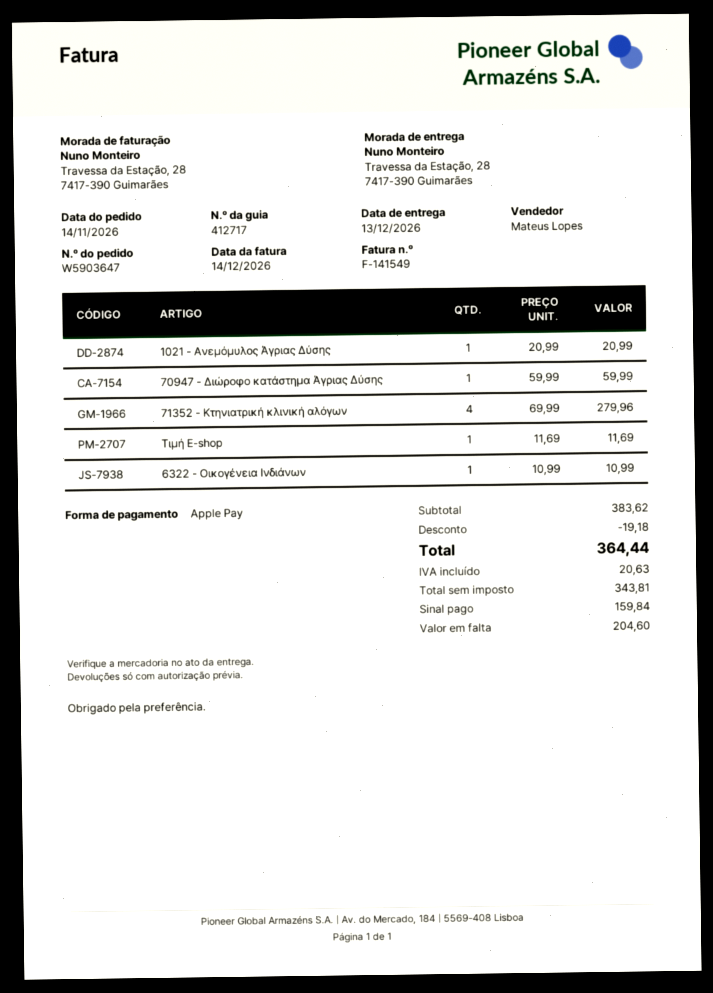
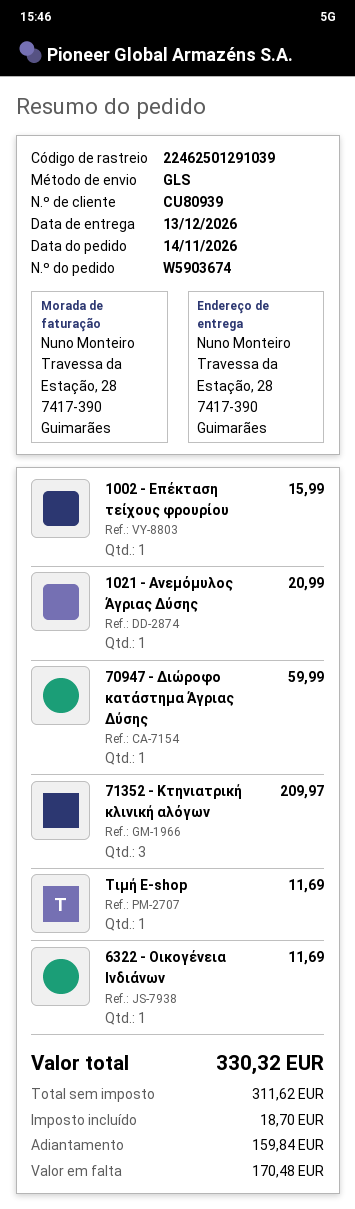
order number: W5903647 -> W5903674
71352 - Κτηνιατρική κλινική αλόγων: 4 for 279.96 -> 3 for 209.97
6322 - Οικογένεια Ινδιάνων: 1 for 10.99 -> 1 for 11.69
1002 - Επέκταση τείχους φρουρίου: none -> 1 for 15.99
discount: 19.18 -> none
net: 343.81 -> 311.62
tax: 20.63 -> 18.70
total: 364.44 -> 330.32
balance: 204.60 -> 170.48

